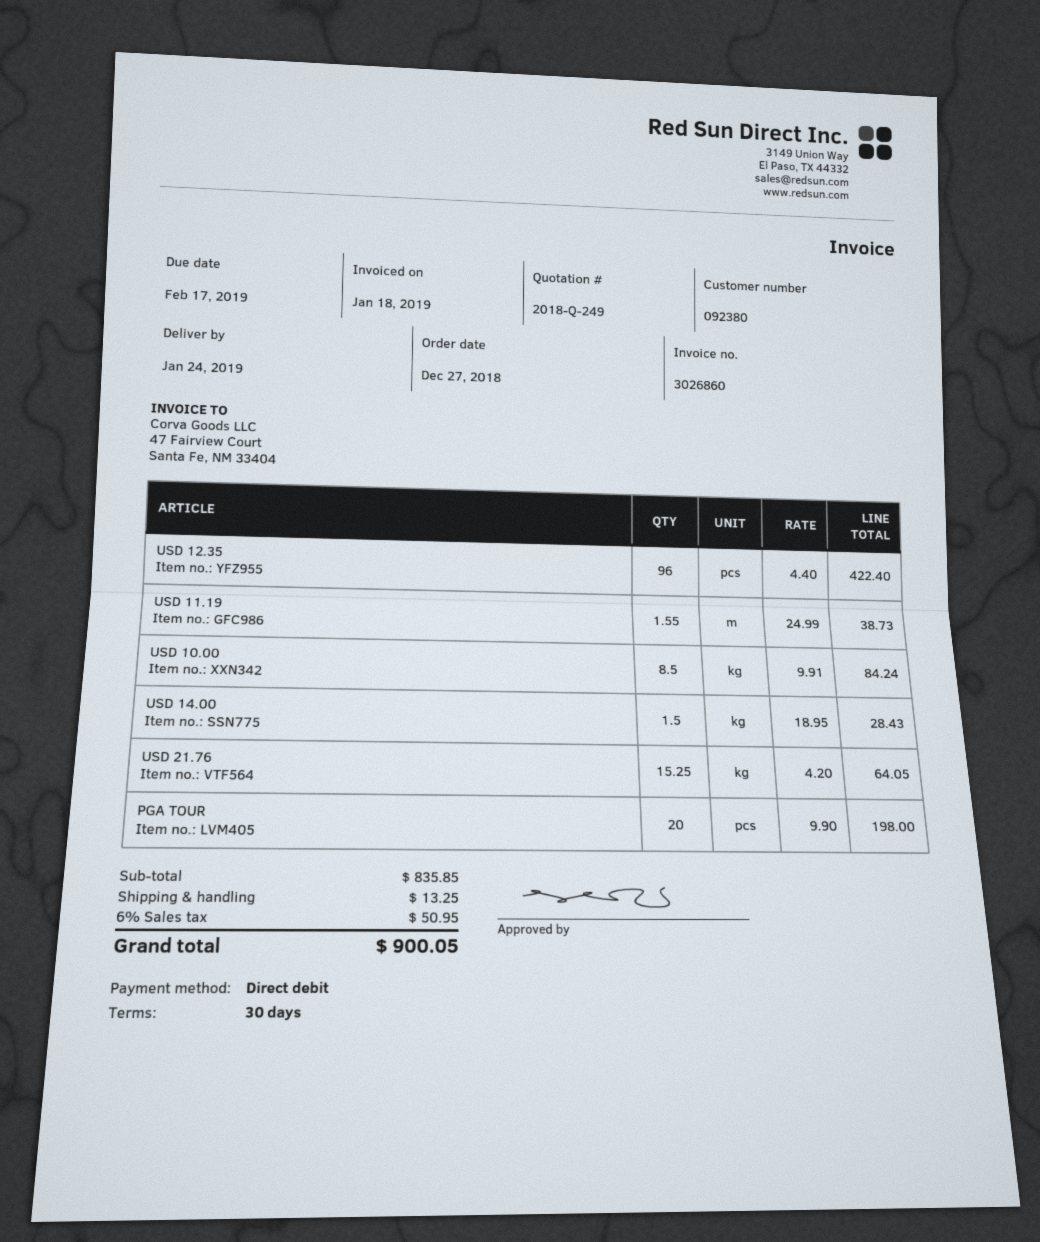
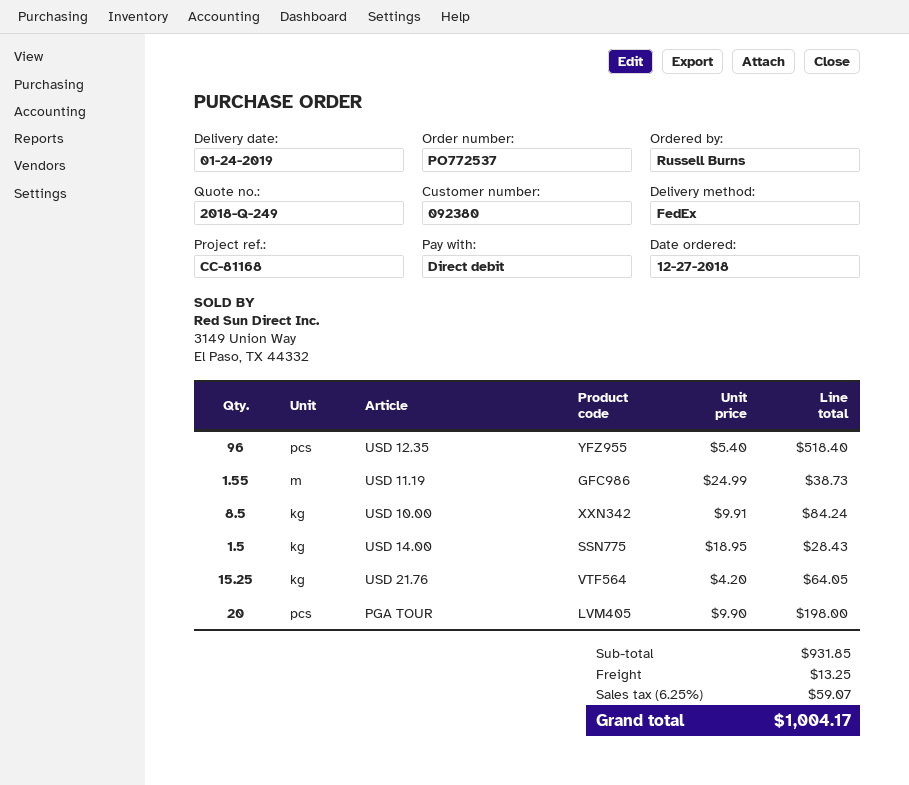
USD 12.35: 96 x 4.40 = 422.40 -> 96 x 5.40 = 518.40
subtotal: 835.85 -> 931.85
tax: 6% = 50.95 -> 6.25% = 59.07
total: 900.05 -> 1004.17

